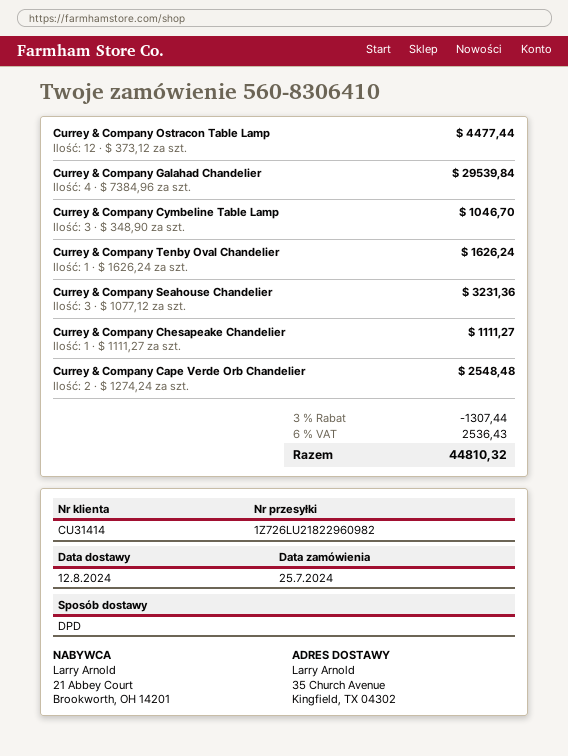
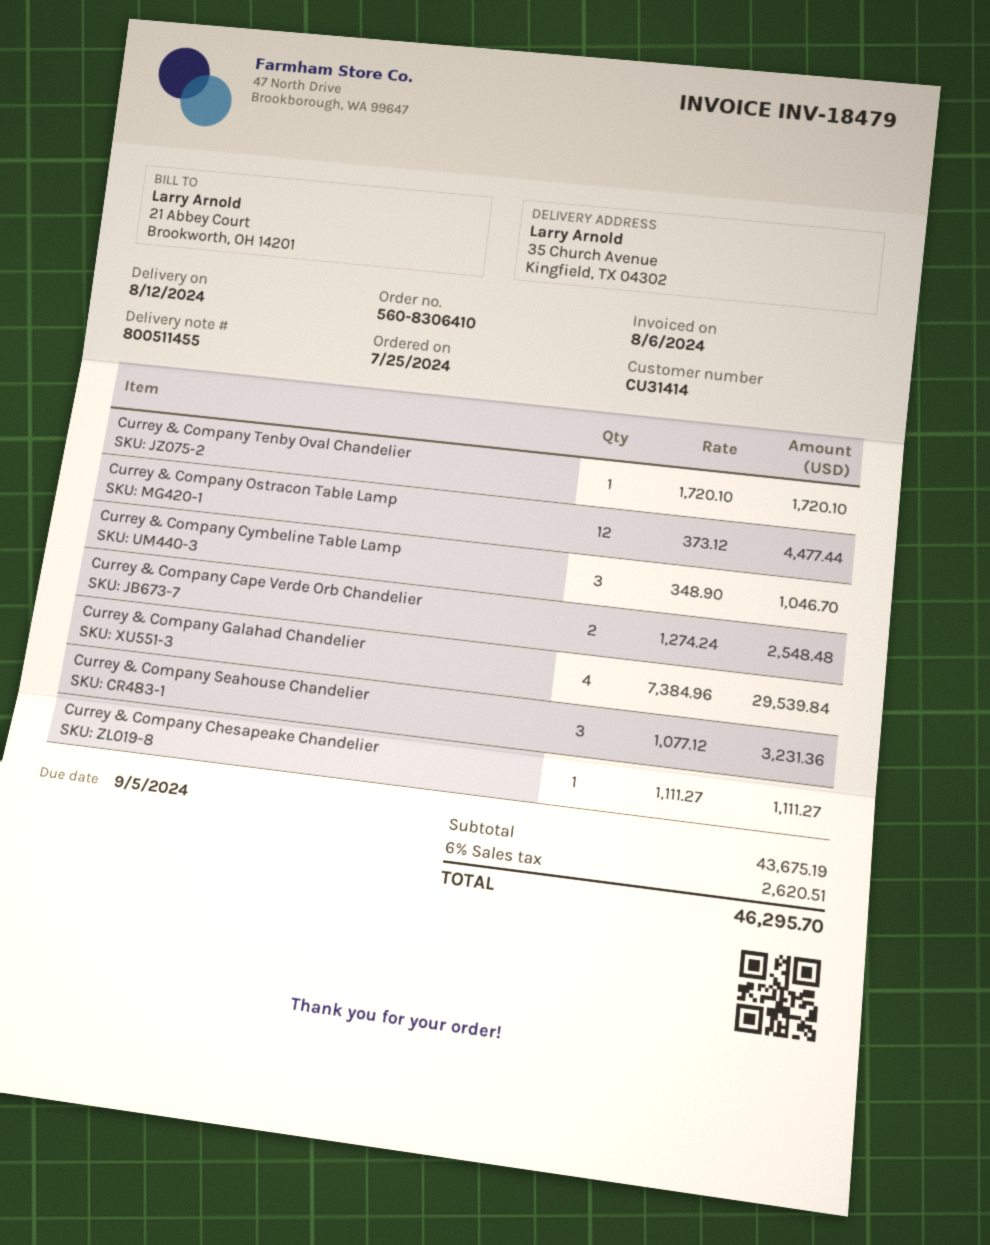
Currey & Company Tenby Oval Chandelier: 1 x 1626.24 = 1626.24 -> 1 x 1720.10 = 1720.10
discount: 3% = 1307.44 -> none
tax: 6% = 2536.43 -> 6% = 2620.51
total: 44810.32 -> 46295.70

